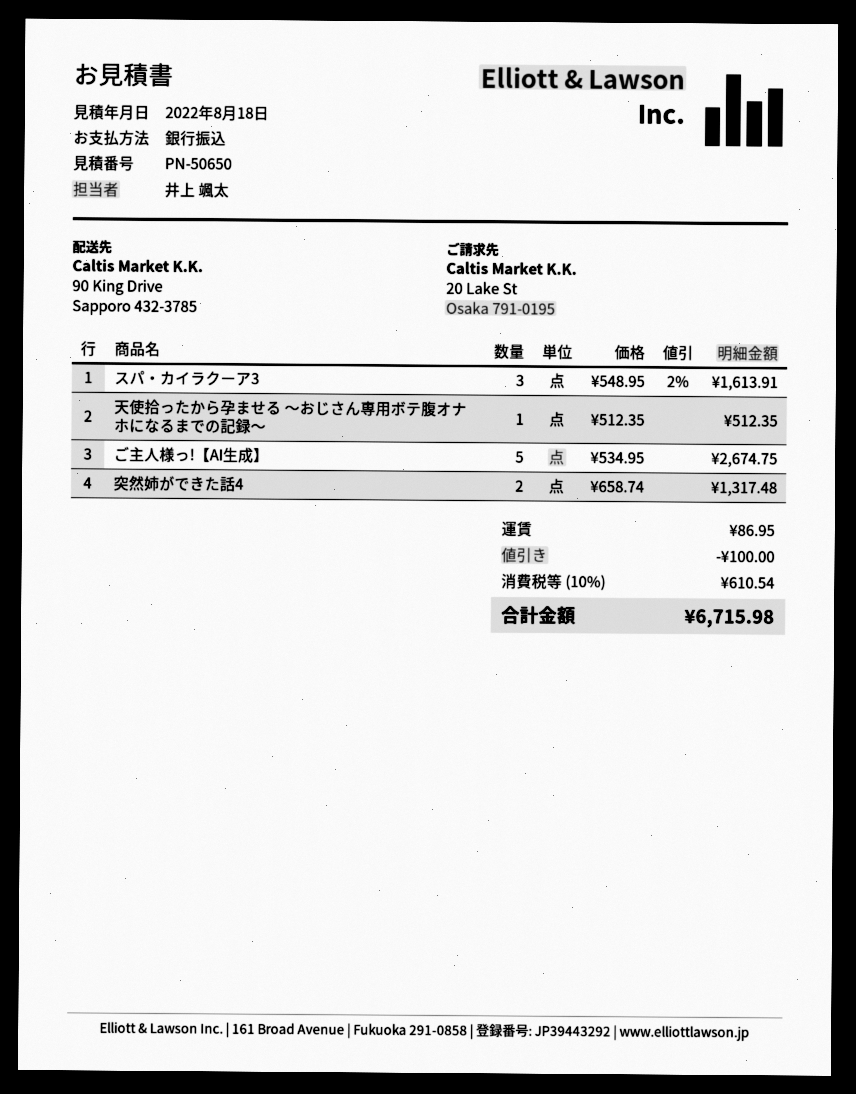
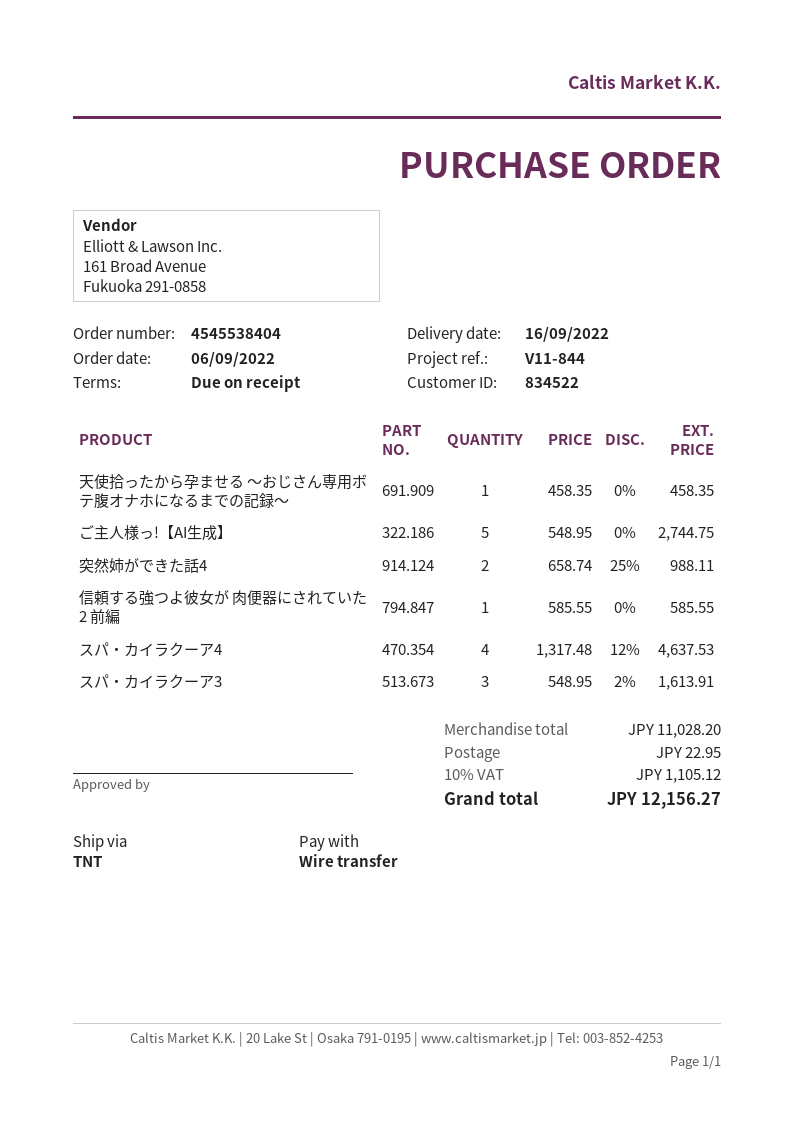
天使拾ったから孕ませる 〜おじさん専用ボテ腹オナホになるまでの記録〜: 1 x 512.35 = 512.35 -> 1 x 458.35 = 458.35
ご主人様っ!【AI生成】: 5 x 534.95 = 2674.75 -> 5 x 548.95 = 2744.75
突然姉ができた話4: 2 x 658.74 = 1317.48 -> 2 x 658.74 - 25% = 988.11
信頼する強つよ彼女が 肉便器にされていた 2 前編: none -> 1 x 585.55 = 585.55
スパ・カイラクーア4: none -> 4 x 1317.48 - 12% = 4637.53
discount: 100.00 -> none
shipping: 86.95 -> 22.95
tax: 10% = 610.54 -> 10% = 1105.12
total: 6715.98 -> 12156.27

